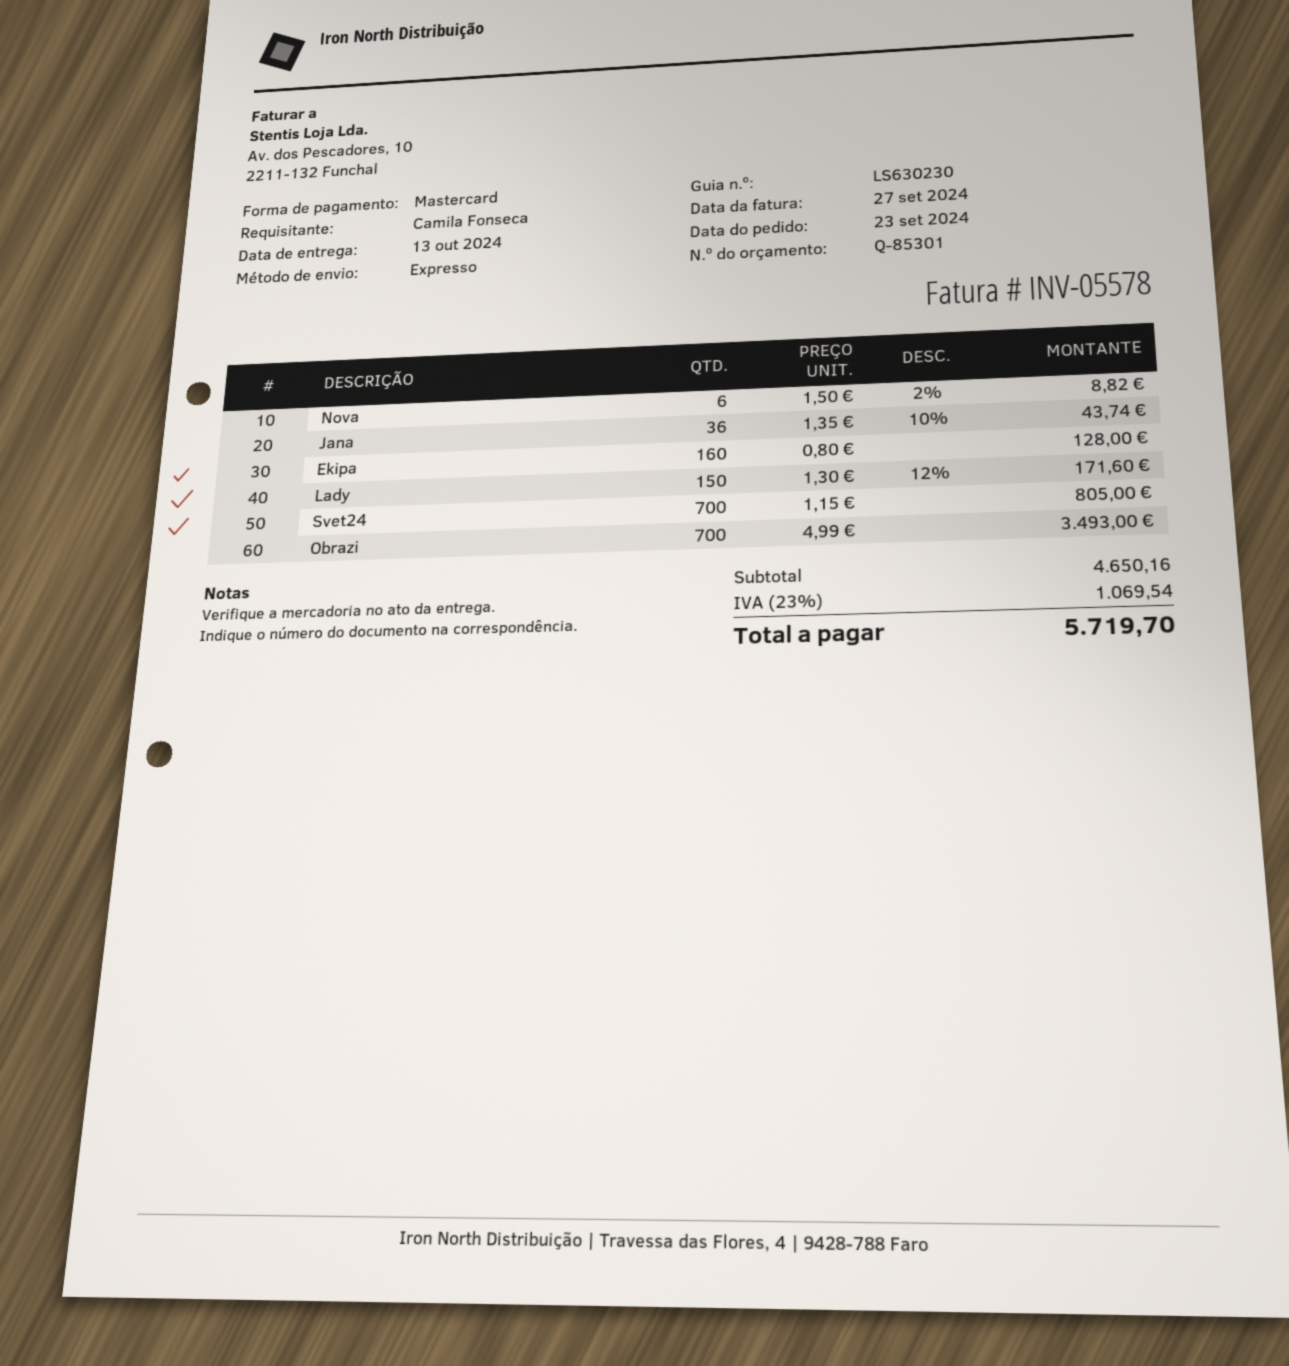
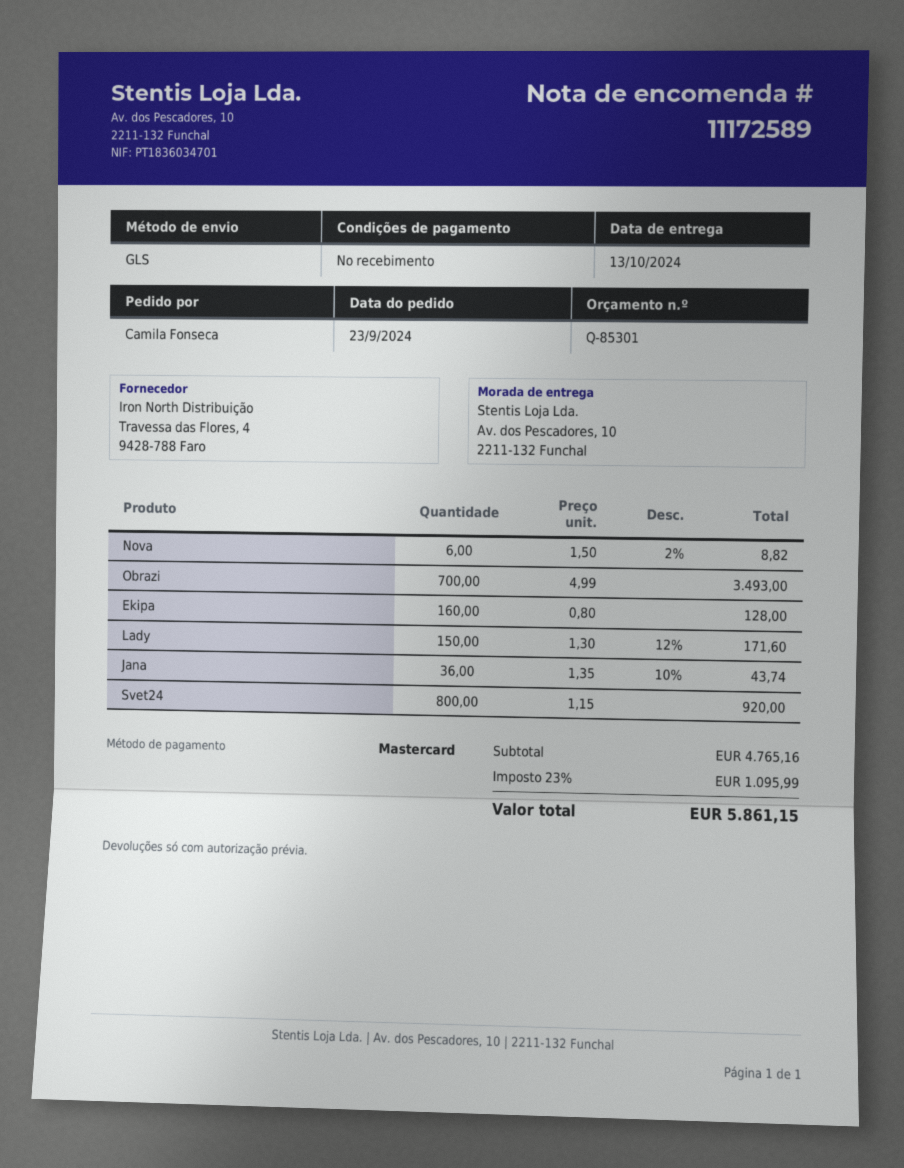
shipping method: express -> GLS
Svet24: 700 x 1.15 = 805.00 -> 800 x 1.15 = 920.00
subtotal: 4650.16 -> 4765.16
tax: 23% = 1069.54 -> 23% = 1095.99
total: 5719.70 -> 5861.15

